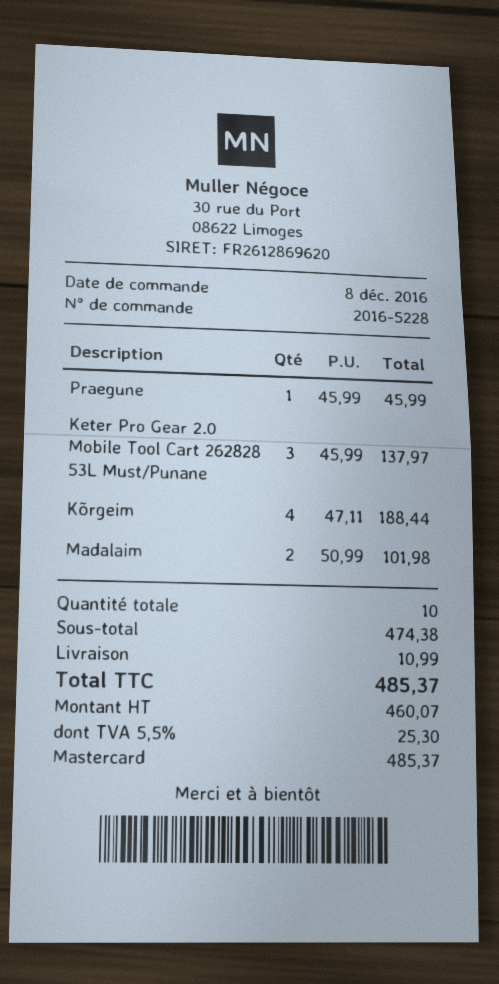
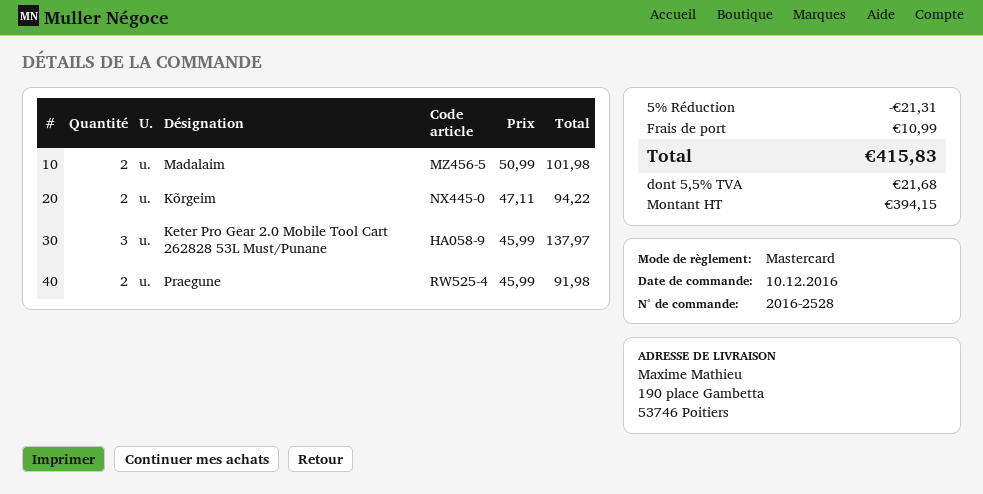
order number: 2016-5228 -> 2016-2528
order date: 2016-12-08 -> 2016-12-10
Praegune: 1 x 45.99 = 45.99 -> 2 x 45.99 = 91.98
Kõrgeim: 4 x 47.11 = 188.44 -> 2 x 47.11 = 94.22
discount: none -> 5% = 21.31
net: 460.07 -> 394.15
tax: 5.5% = 25.30 -> 5.5% = 21.68
total: 485.37 -> 415.83

